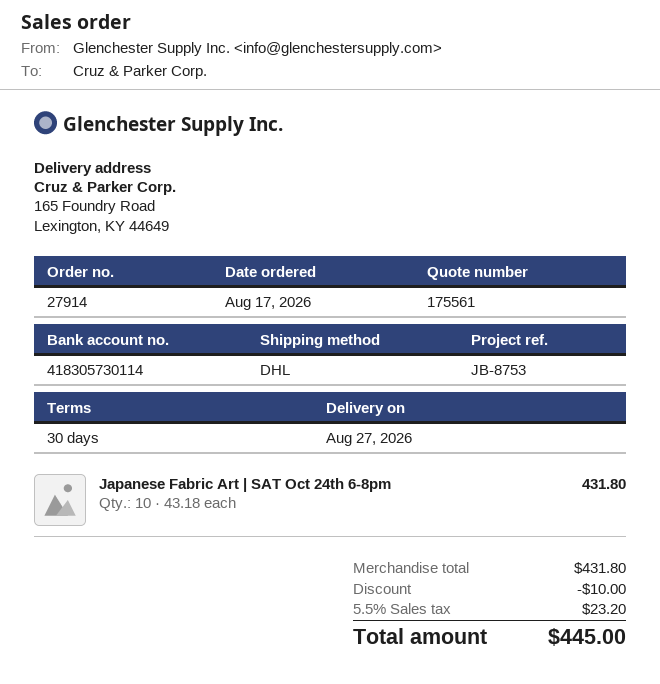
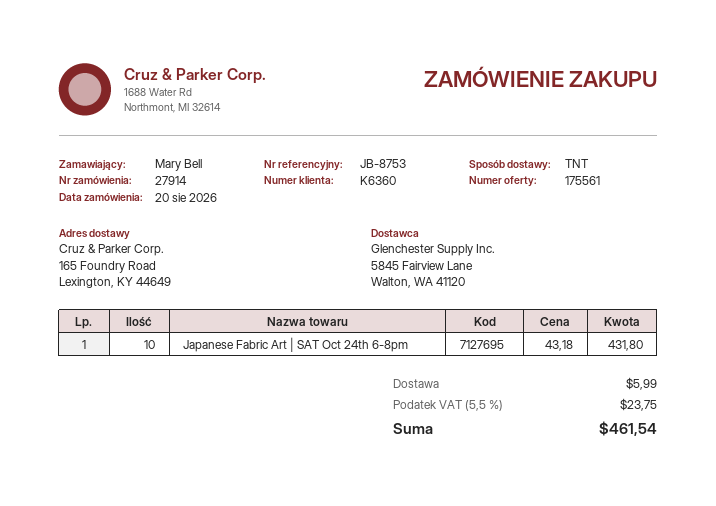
order date: 2026-08-17 -> 2026-08-20
shipping method: DHL -> TNT
discount: 10.00 -> none
shipping: none -> 5.99
tax: 5.5% = 23.20 -> 5.5% = 23.75
total: 445.00 -> 461.54

